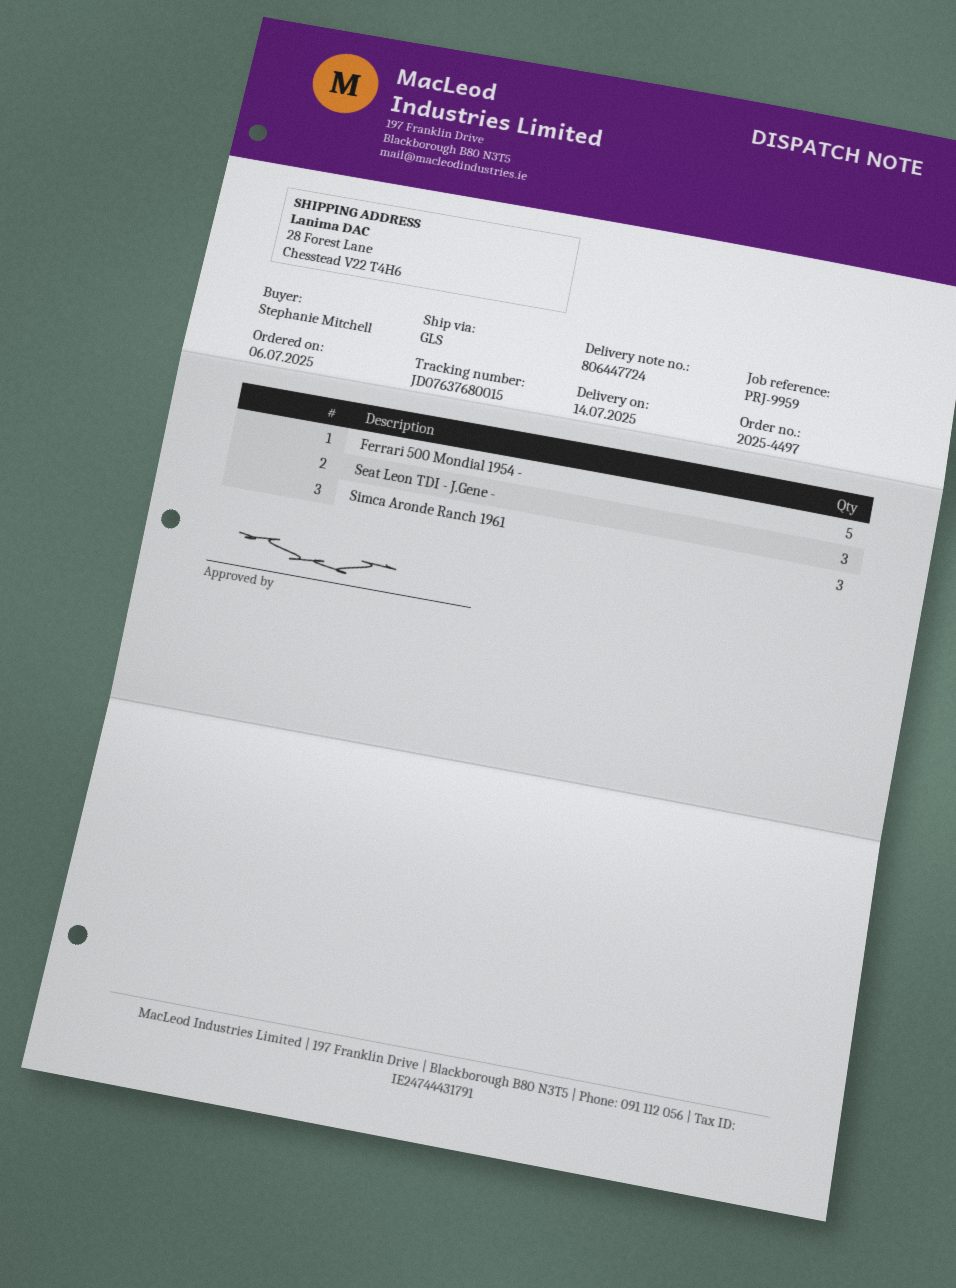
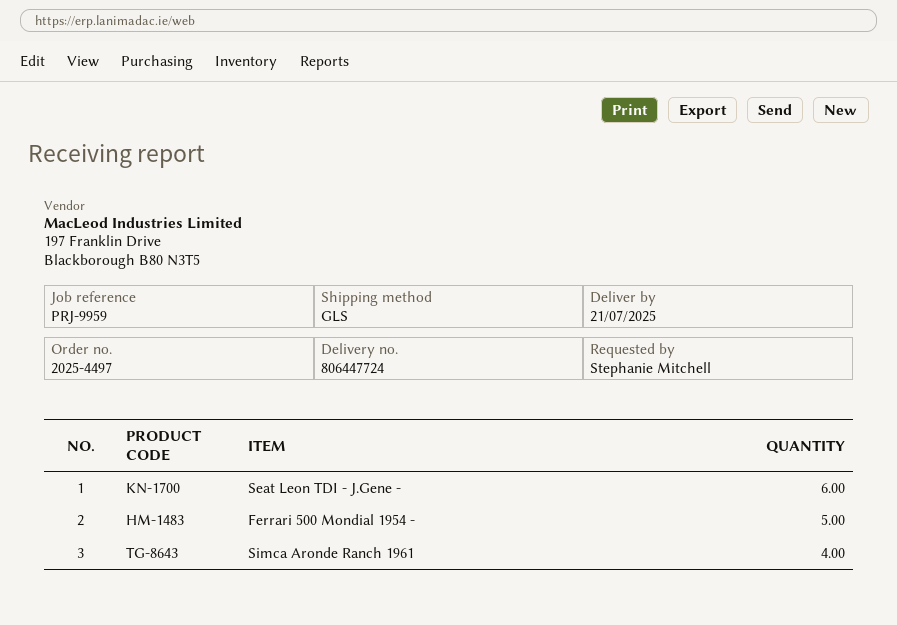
delivery date: 2025-07-14 -> 2025-07-21
Seat Leon TDI - J.Gene -: 3 -> 6
Simca Aronde Ranch 1961: 3 -> 4

